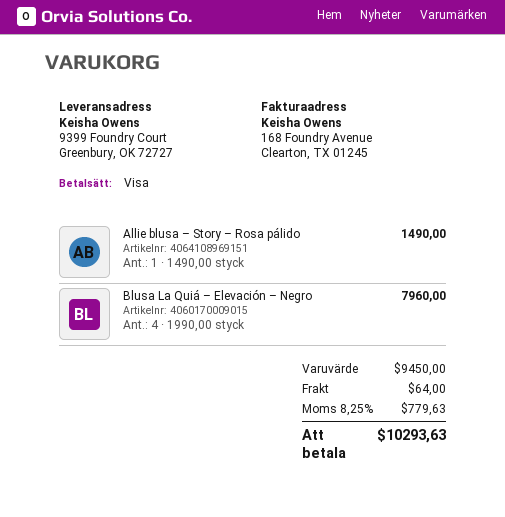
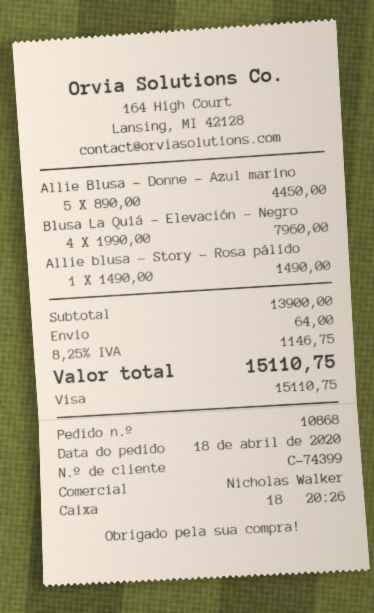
Allie Blusa – Donne – Azul marino: none -> 5 x 890.00 = 4450.00
subtotal: 9450.00 -> 13900.00
tax: 8.25% = 779.63 -> 8.25% = 1146.75
total: 10293.63 -> 15110.75

